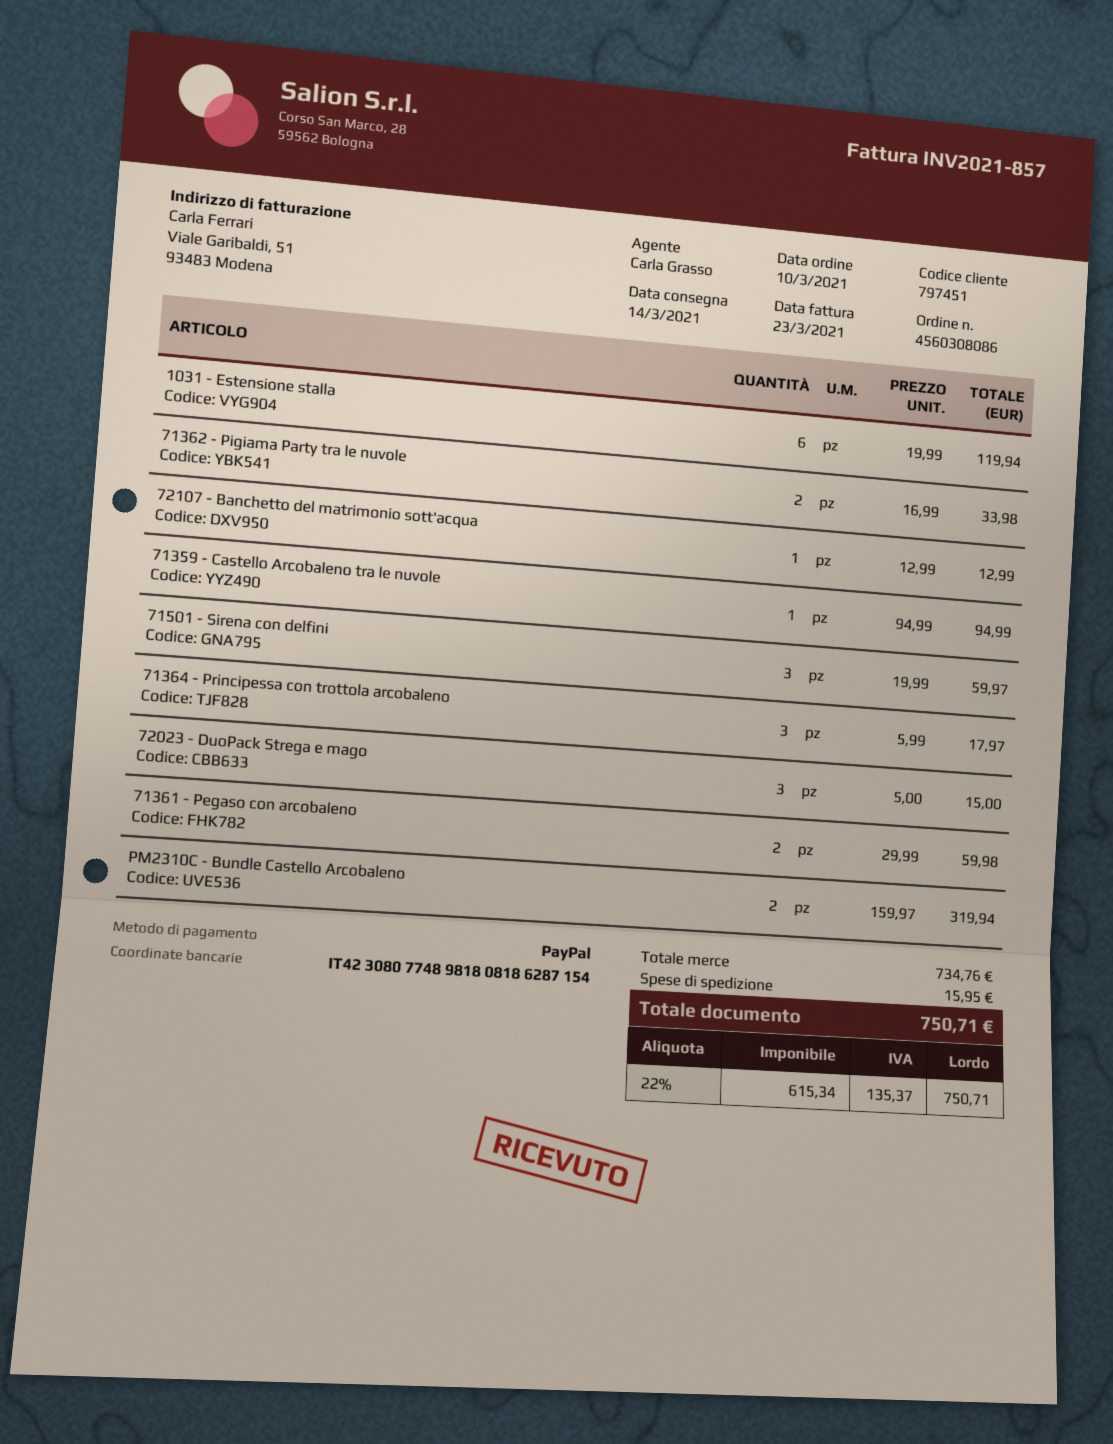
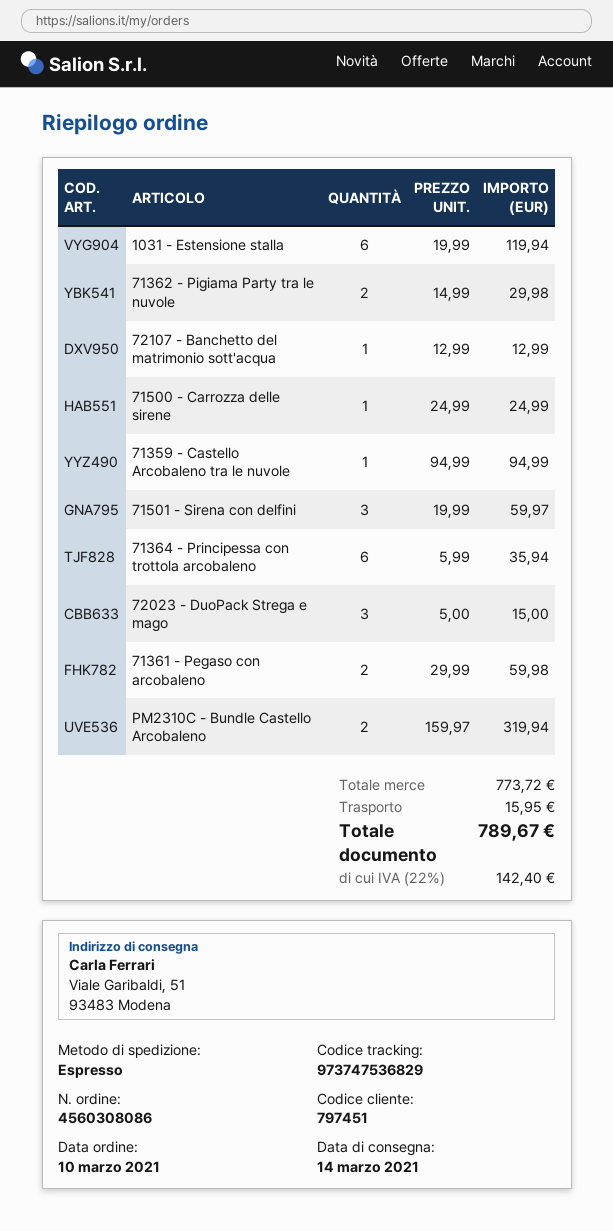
71362 - Pigiama Party tra le nuvole: 2 x 16.99 = 33.98 -> 2 x 14.99 = 29.98
71364 - Principessa con trottola arcobaleno: 3 x 5.99 = 17.97 -> 6 x 5.99 = 35.94
71500 - Carrozza delle sirene: none -> 1 x 24.99 = 24.99
subtotal: 734.76 -> 773.72
tax: 22% = 135.37 -> 22% = 142.40
total: 750.71 -> 789.67

